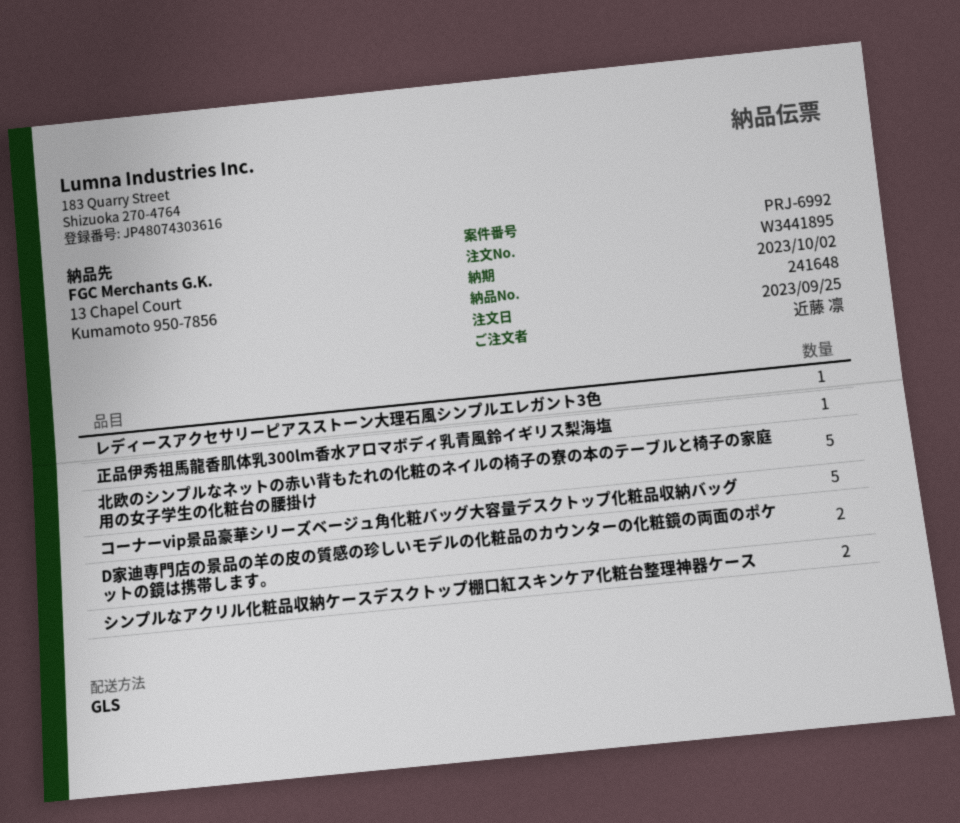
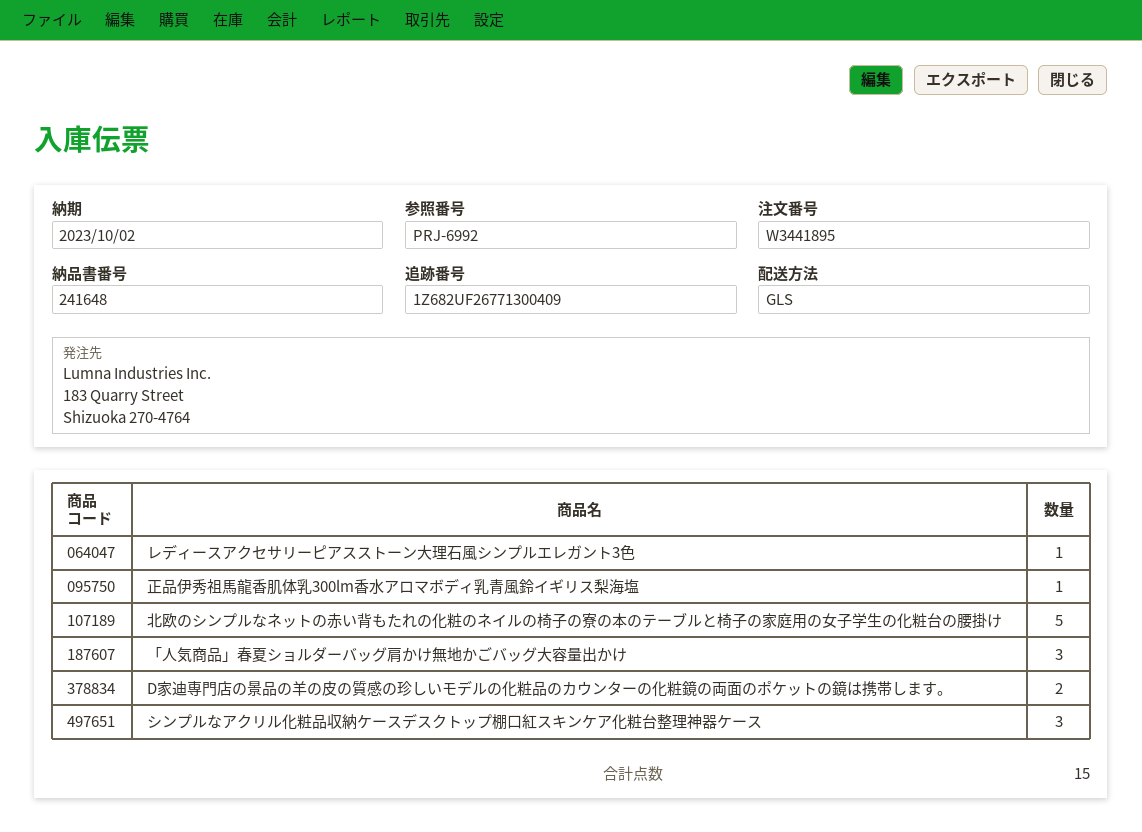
コーナーvip景品豪華シリーズベージュ角化粧バッグ大容量デスクトップ化粧品収納バッグ: 5 -> none
シンプルなアクリル化粧品収納ケースデスクトップ棚口紅スキンケア化粧台整理神器ケース: 2 -> 3
「人気商品」春夏ショルダーバッグ肩かけ無地かごバッグ大容量出かけ: none -> 3

